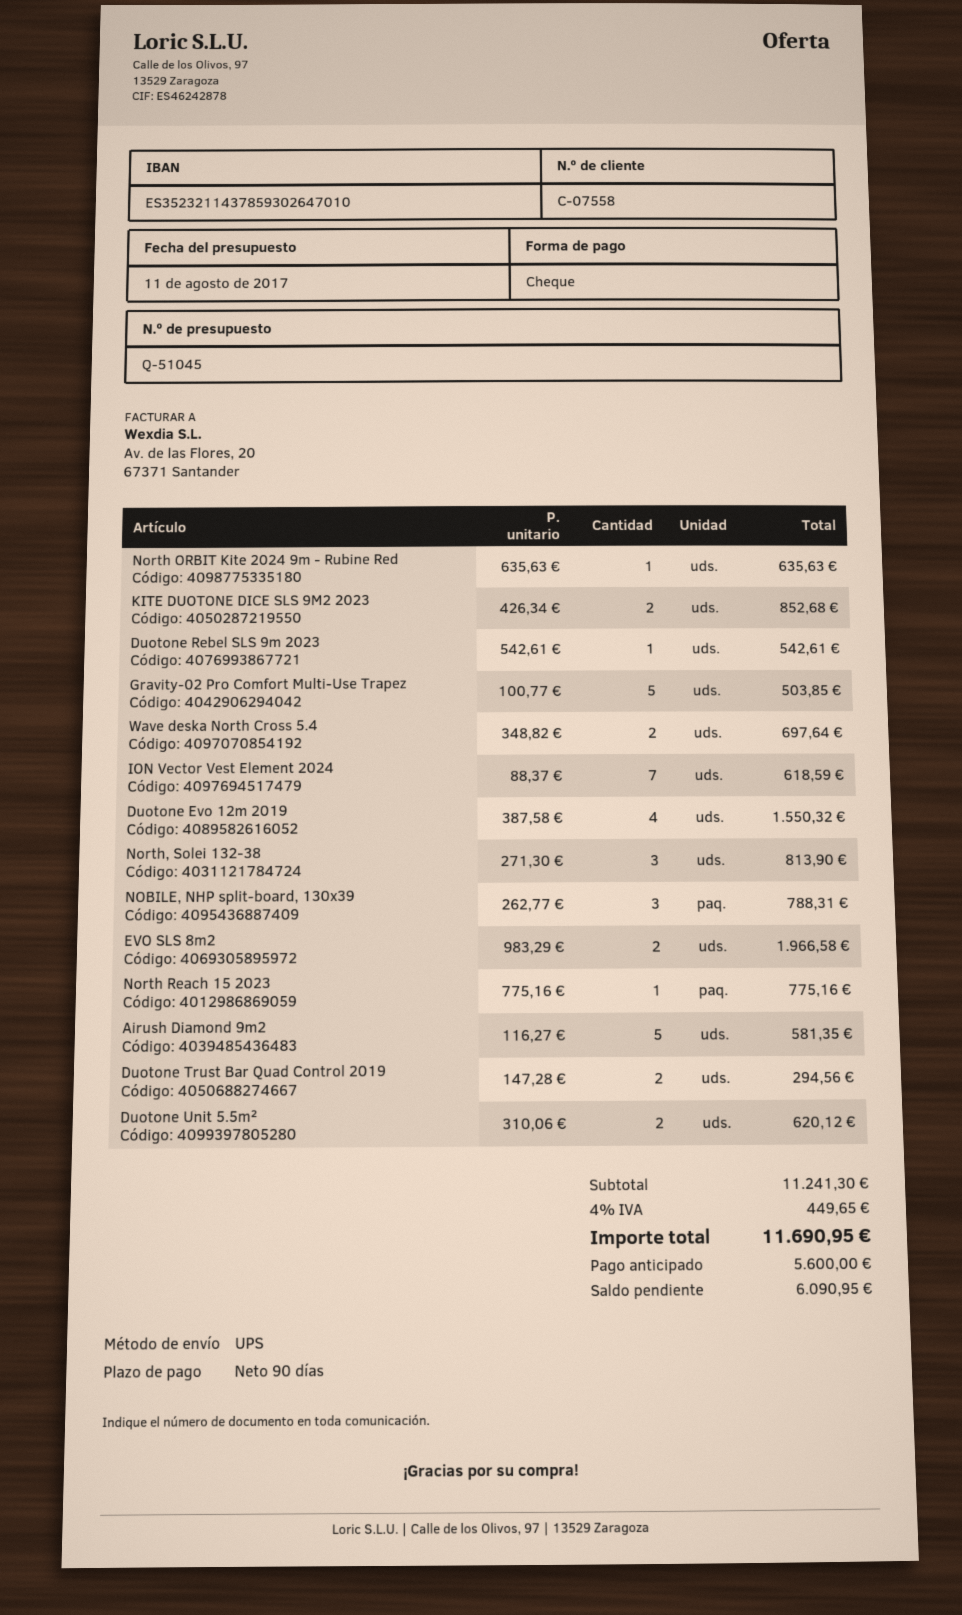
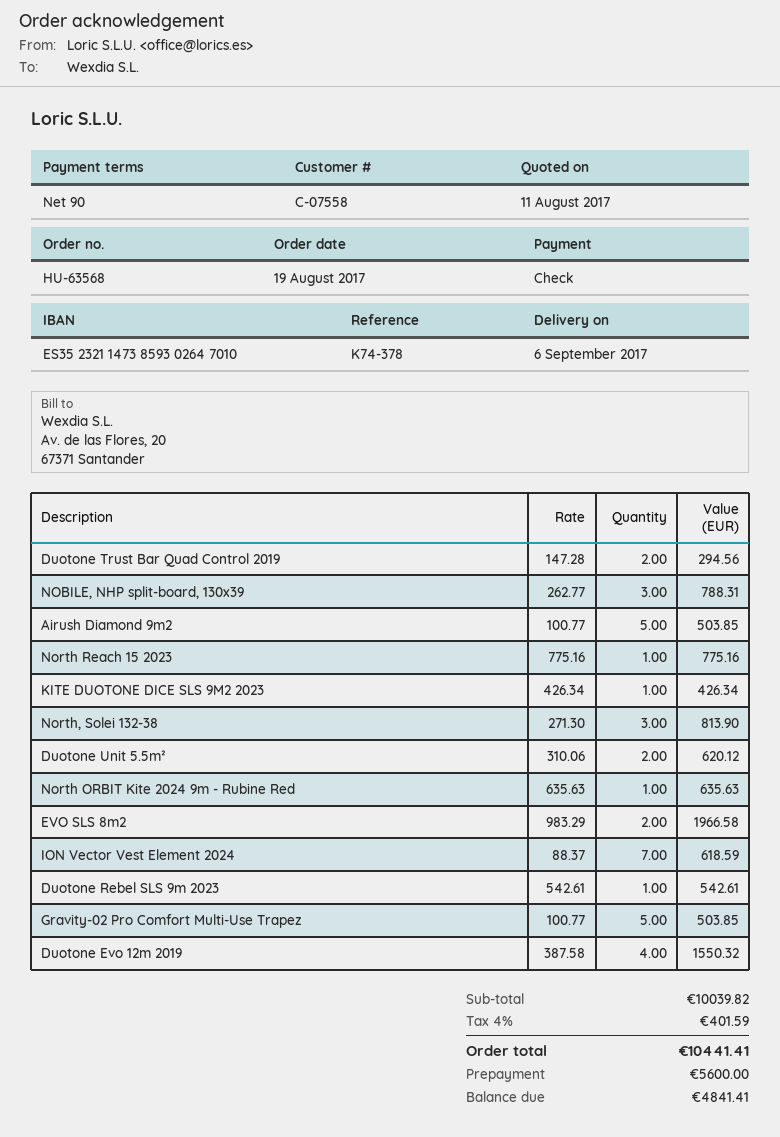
bank account: ES3523211437859302647010 -> ES3523211473859302647010
KITE DUOTONE DICE SLS 9M2 2023: 2 x 426.34 = 852.68 -> 1 x 426.34 = 426.34
Wave deska North Cross 5.4: 2 x 348.82 = 697.64 -> none
Airush Diamond 9m2: 5 x 116.27 = 581.35 -> 5 x 100.77 = 503.85
subtotal: 11241.30 -> 10039.82
tax: 4% = 449.65 -> 4% = 401.59
total: 11690.95 -> 10441.41
balance: 6090.95 -> 4841.41

